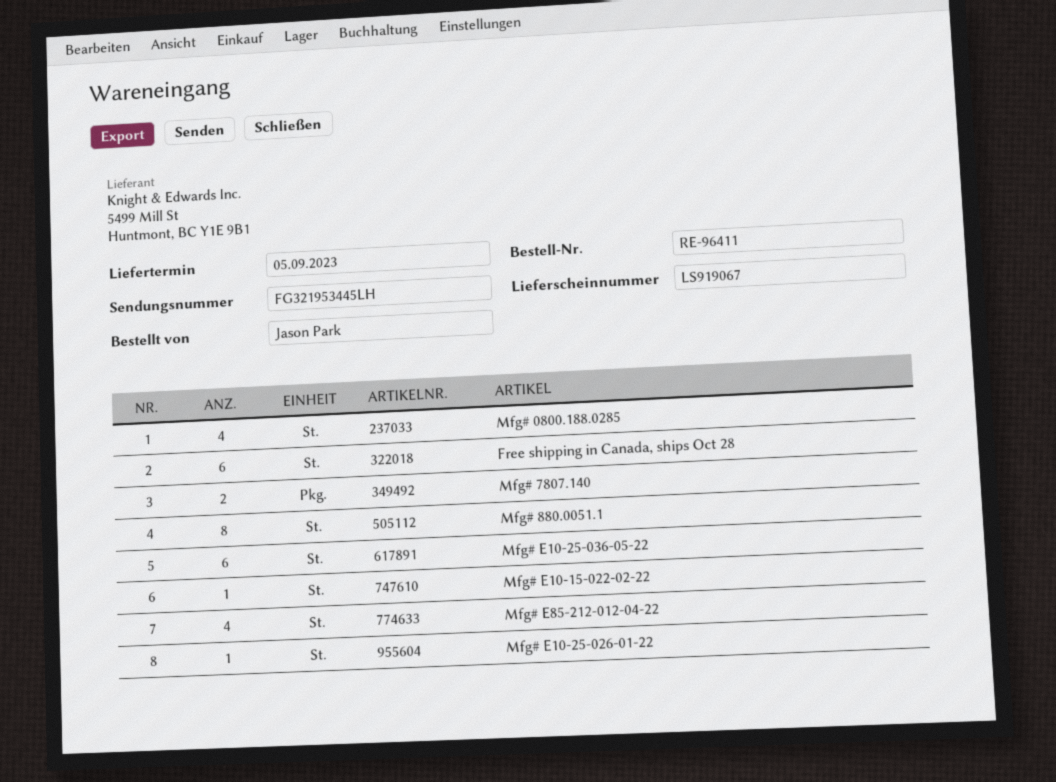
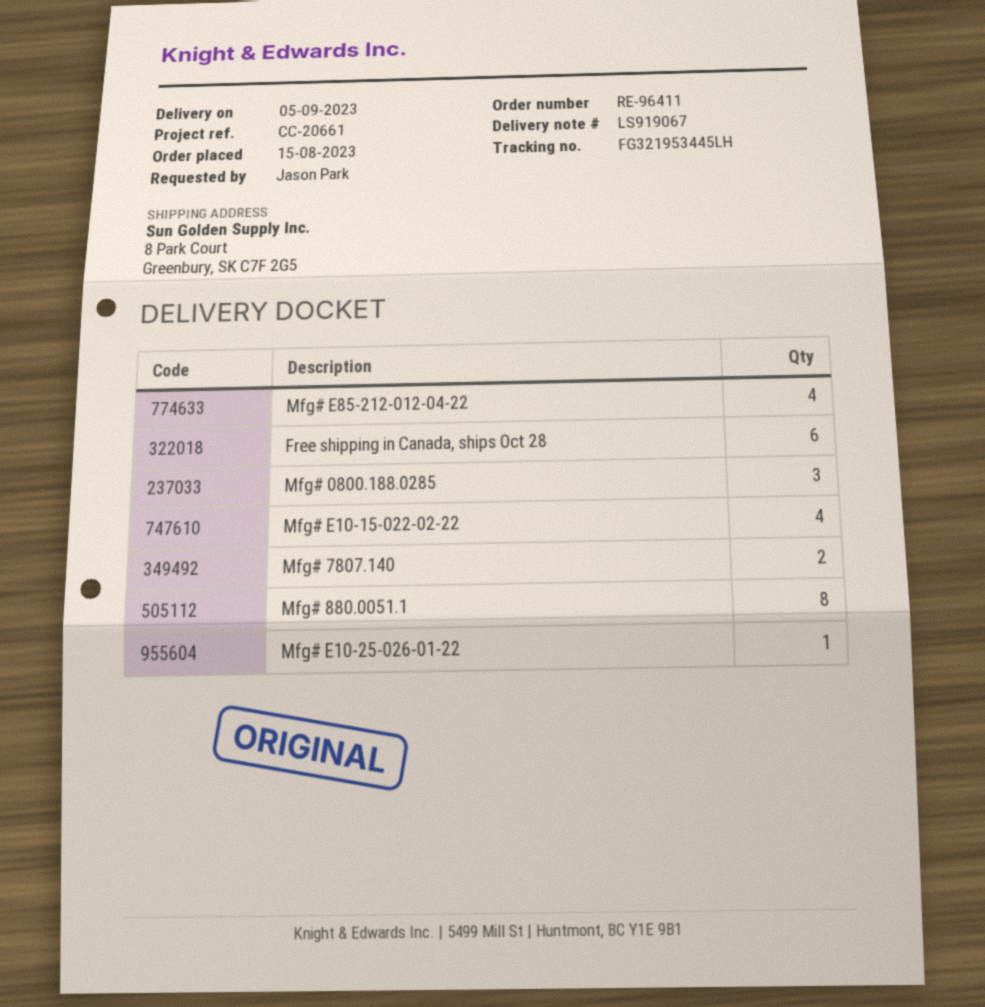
Mfg# 0800.188.0285: 4 -> 3
Mfg# E10-25-036-05-22: 6 -> none
Mfg# E10-15-022-02-22: 1 -> 4

